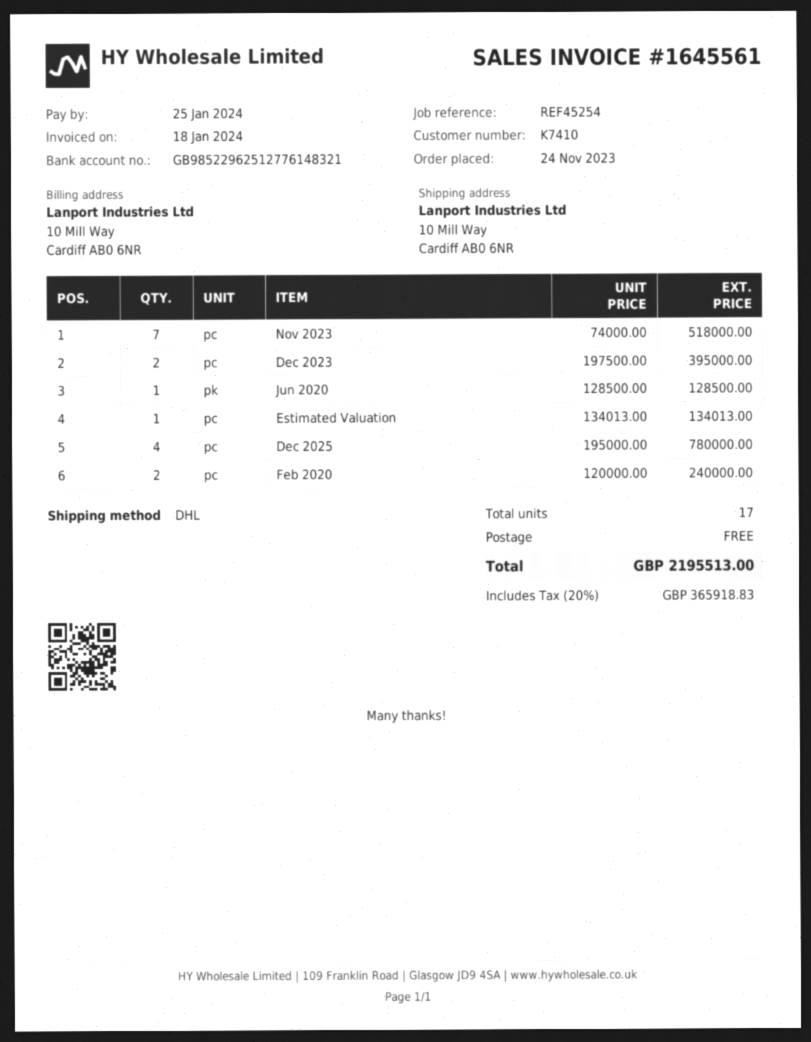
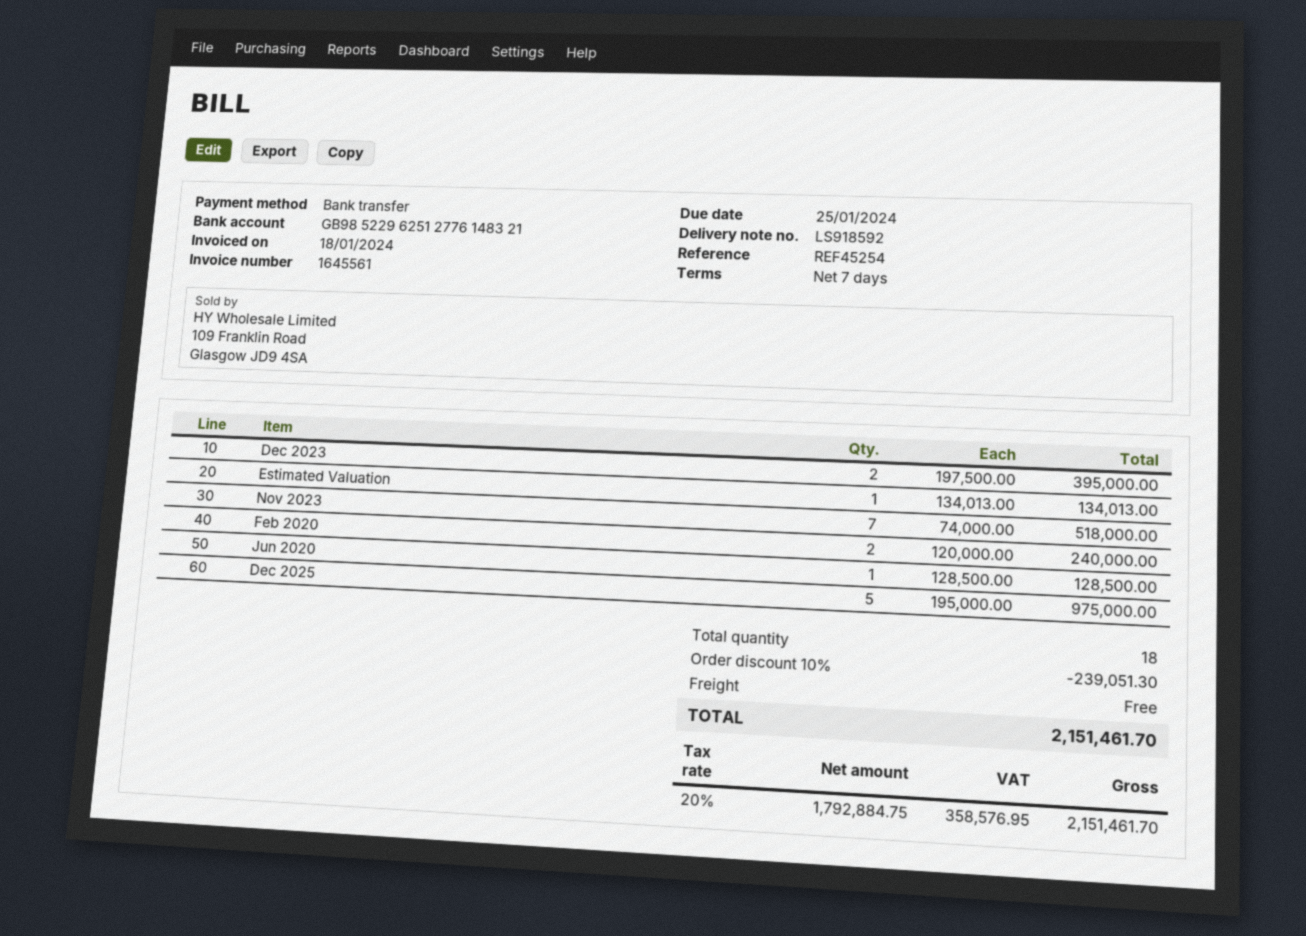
Dec 2025: 4 x 195000.00 = 780000.00 -> 5 x 195000.00 = 975000.00
total quantity: 17 -> 18
discount: none -> 10% = 239051.30
tax: 20% = 365918.83 -> 20% = 358576.95
total: 2195513.00 -> 2151461.70

